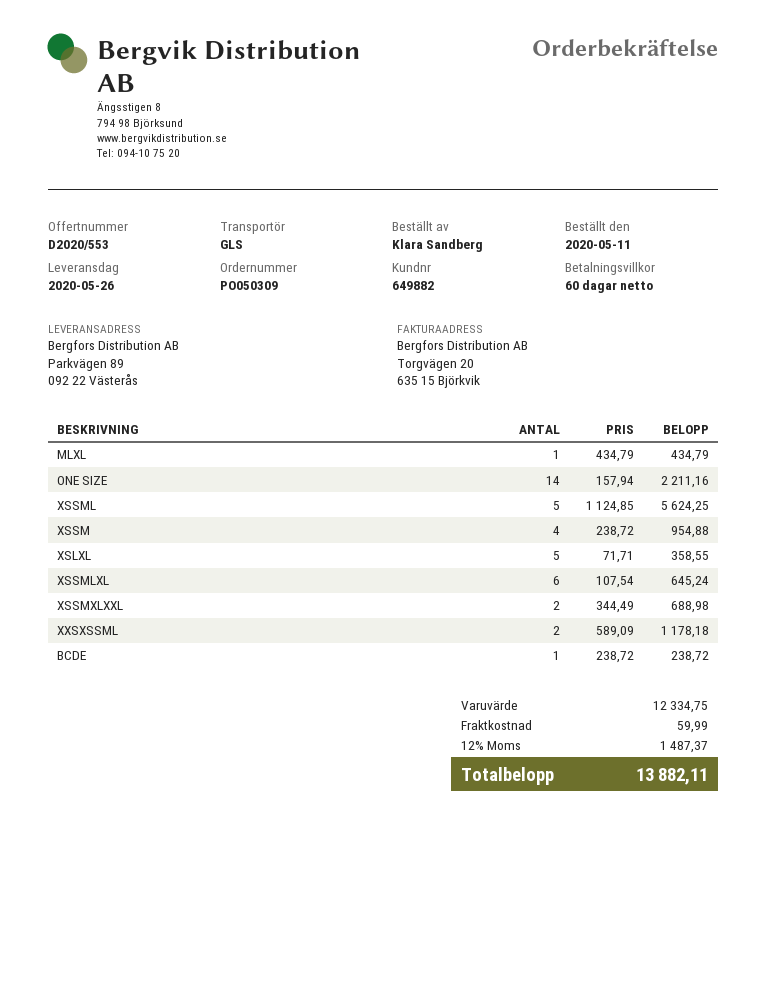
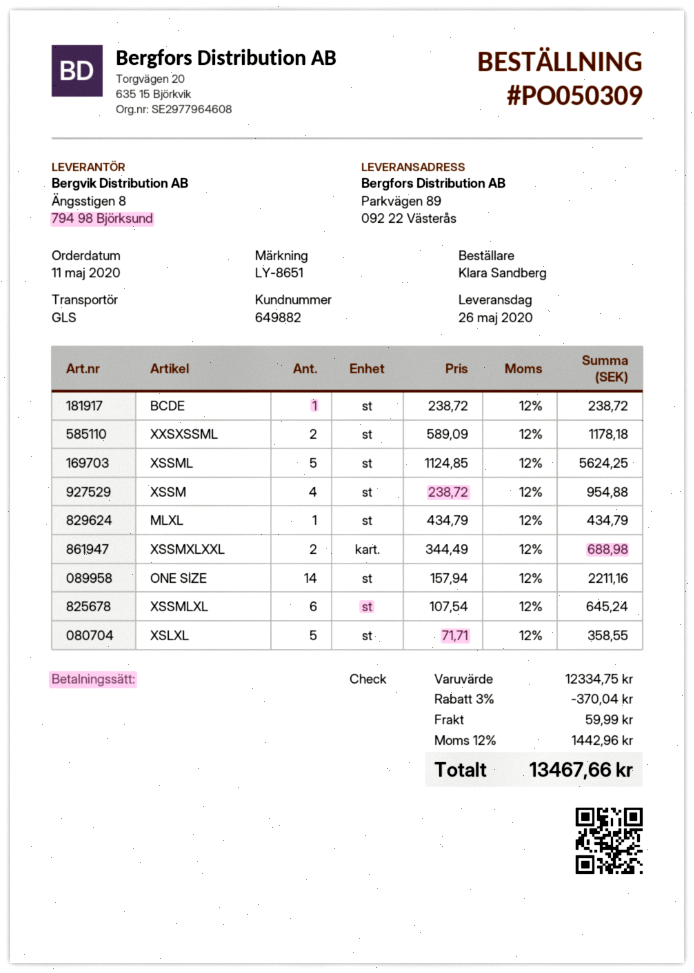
discount: none -> 3% = 370.04
tax: 12% = 1487.37 -> 12% = 1442.96
total: 13882.11 -> 13467.66

